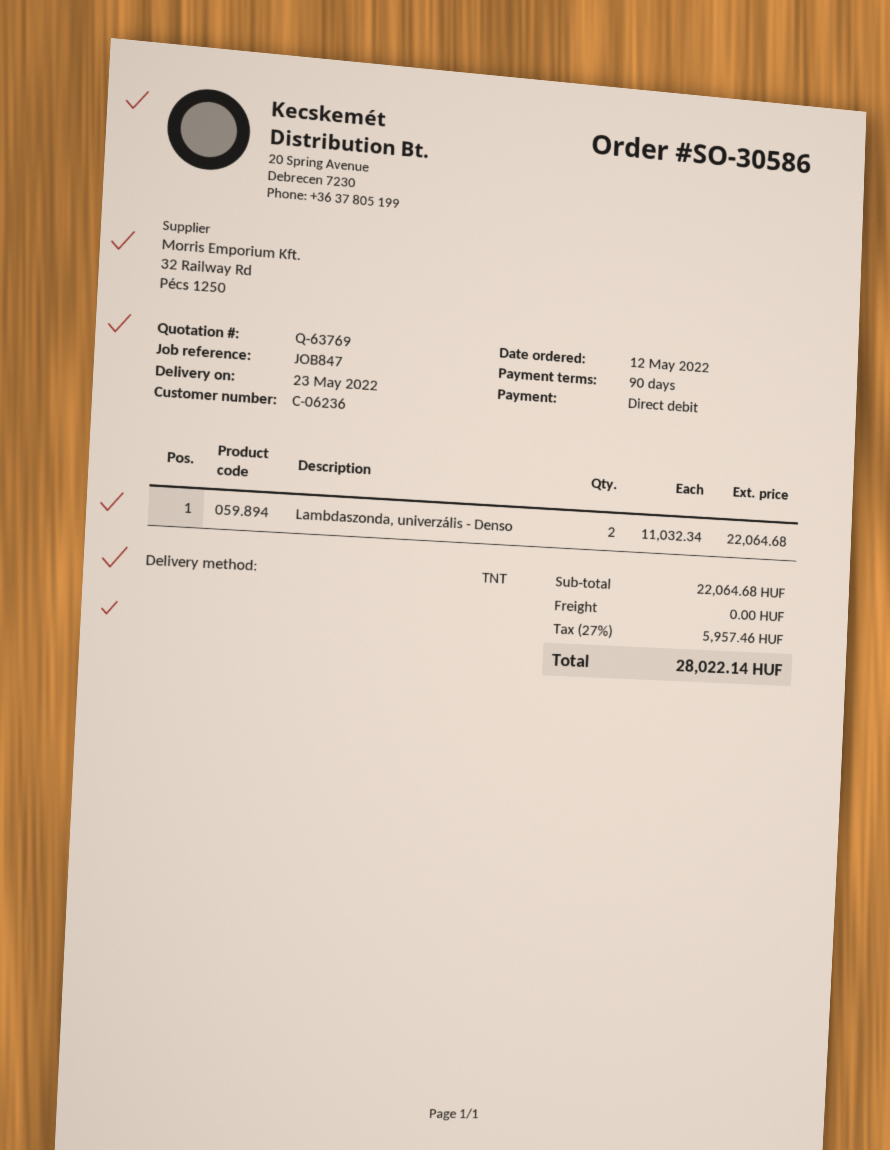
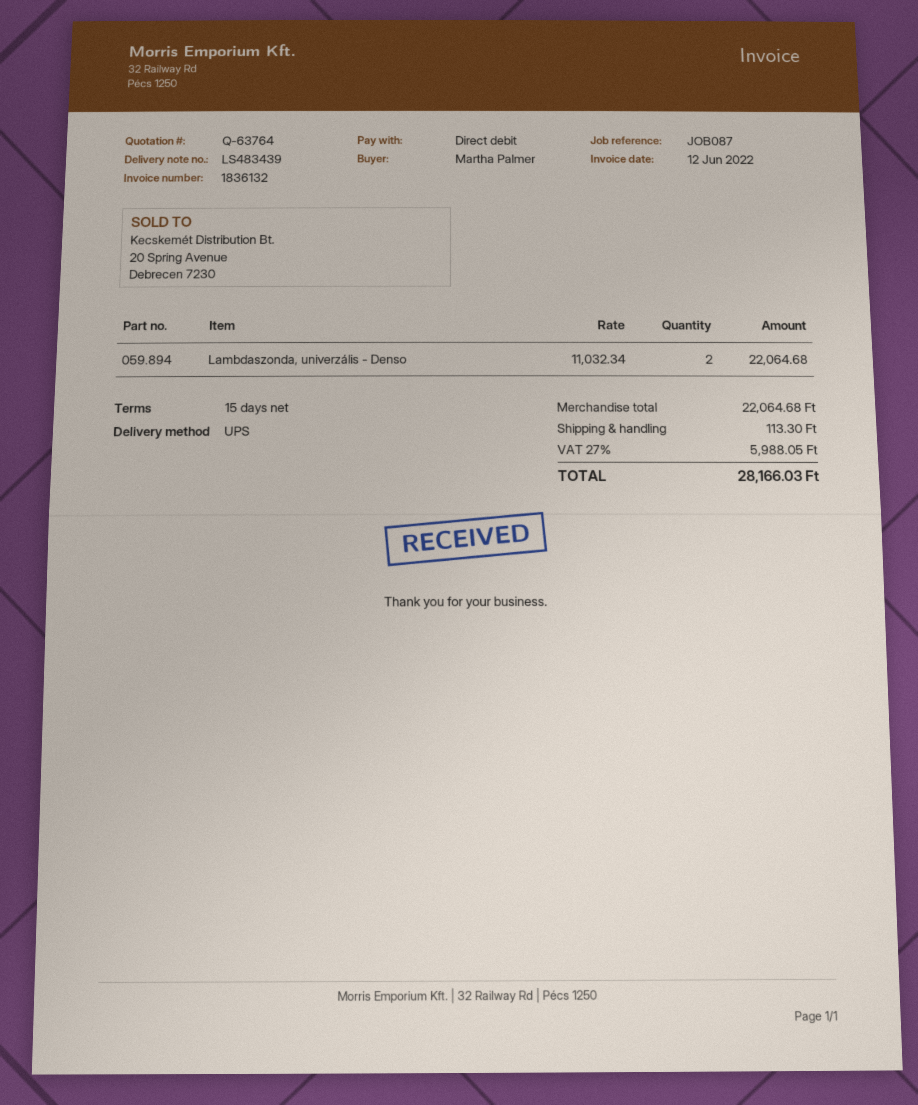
quote number: Q-63769 -> Q-63764
payment terms: 90 days -> 15 days
reference: JOB847 -> JOB087
shipping method: TNT -> UPS
shipping: 0.00 -> 113.30
tax: 27% = 5957.46 -> 27% = 5988.05
total: 28022.14 -> 28166.03

